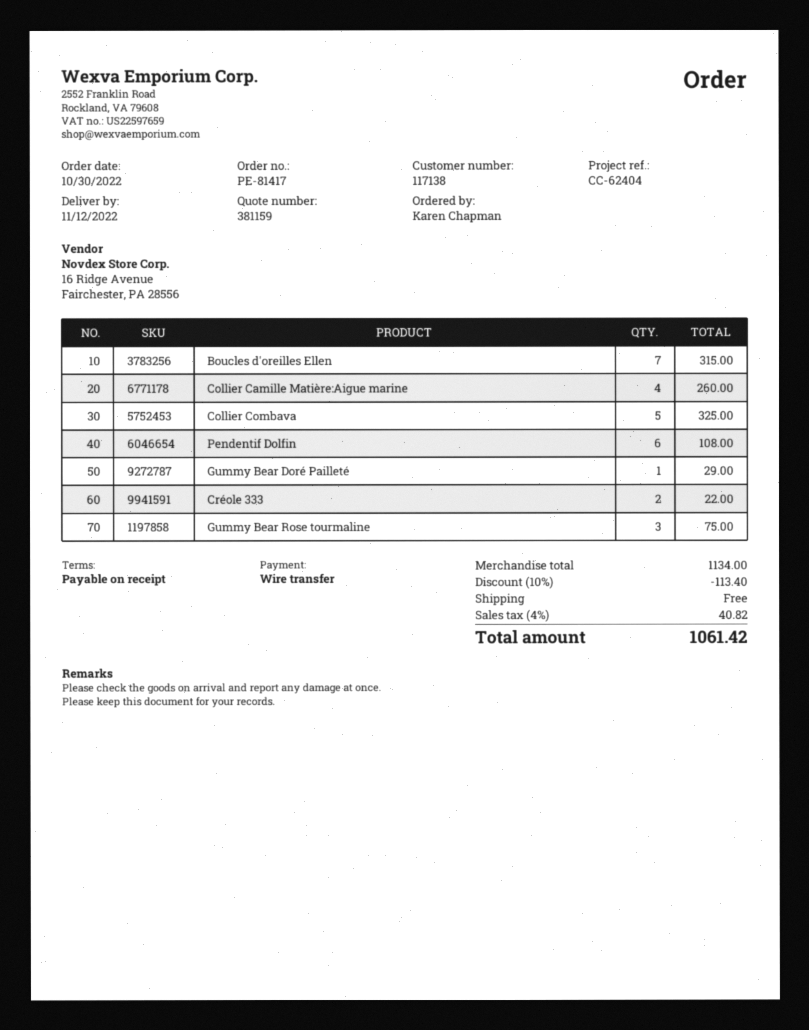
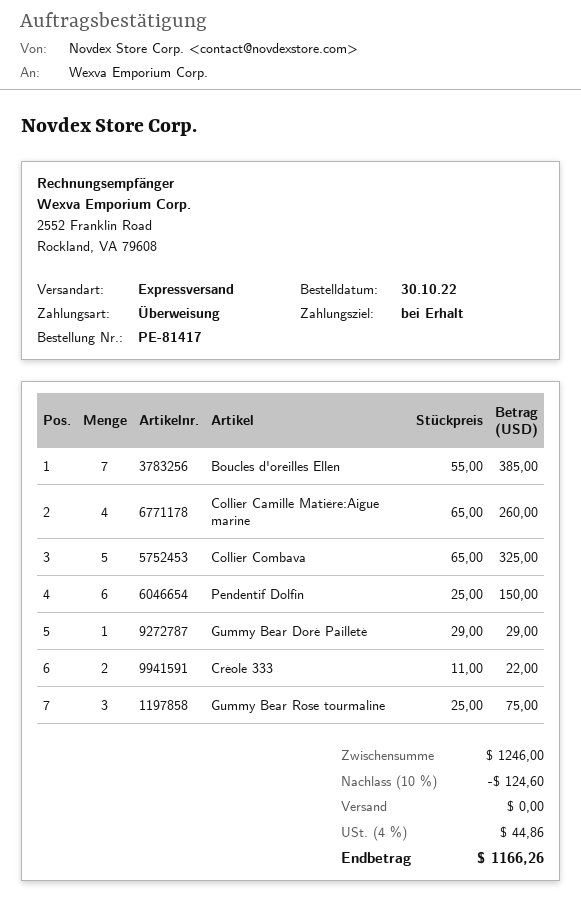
Boucles d'oreilles Ellen: 7 for 315.00 -> 7 for 385.00
Pendentif Dolfin: 6 for 108.00 -> 6 for 150.00
subtotal: 1134.00 -> 1246.00
discount: 10% = 113.40 -> 10% = 124.60
tax: 4% = 40.82 -> 4% = 44.86
total: 1061.42 -> 1166.26

